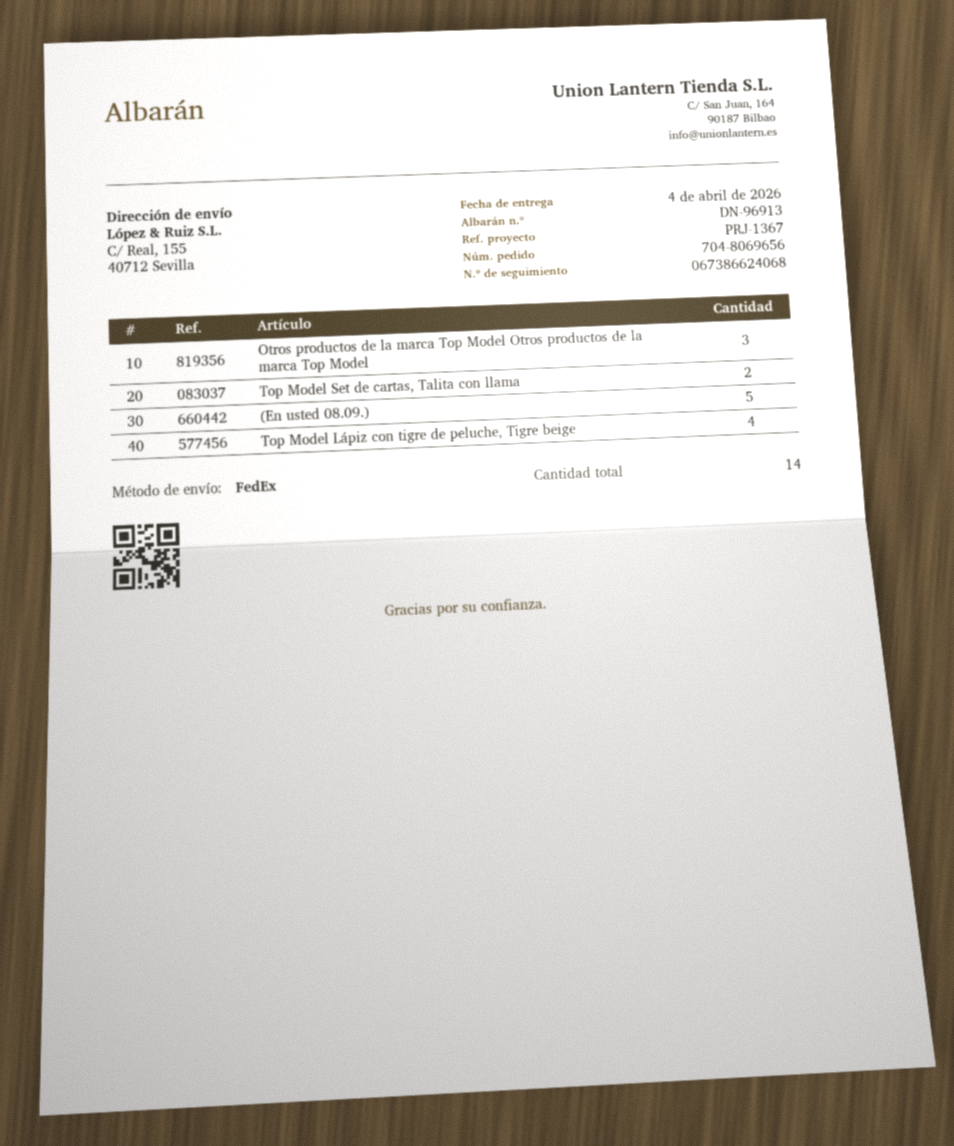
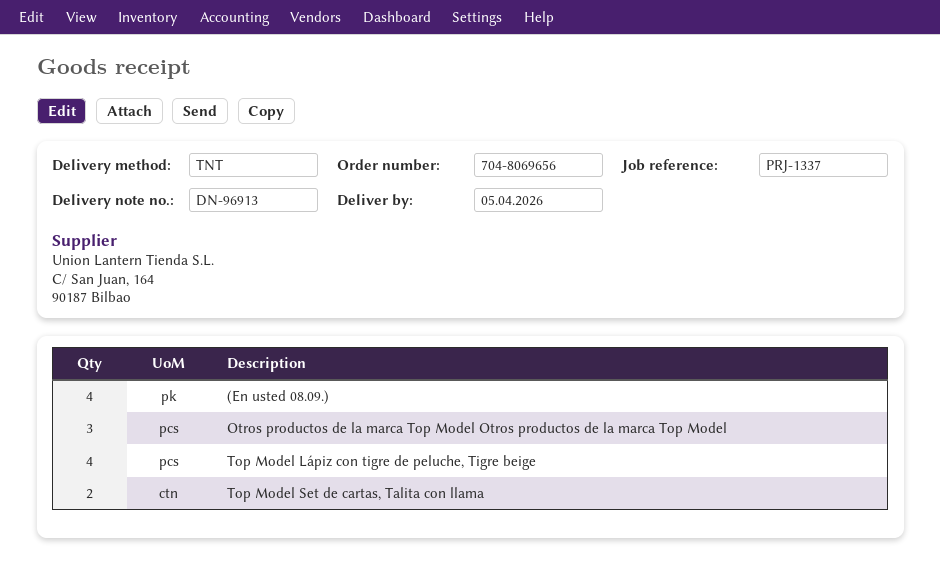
delivery date: 2026-04-04 -> 2026-04-05
reference: PRJ-1367 -> PRJ-1337
shipping method: FedEx -> TNT
(En usted 08.09.): 5 -> 4

